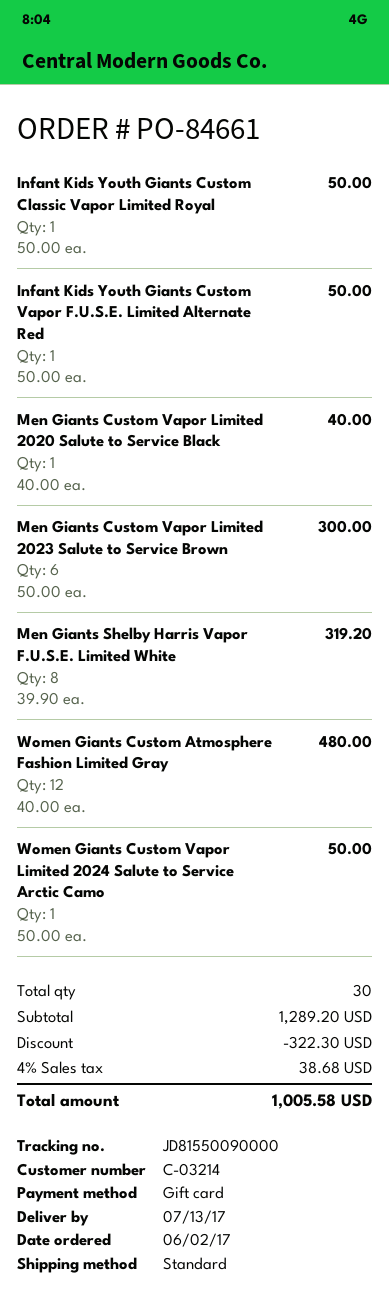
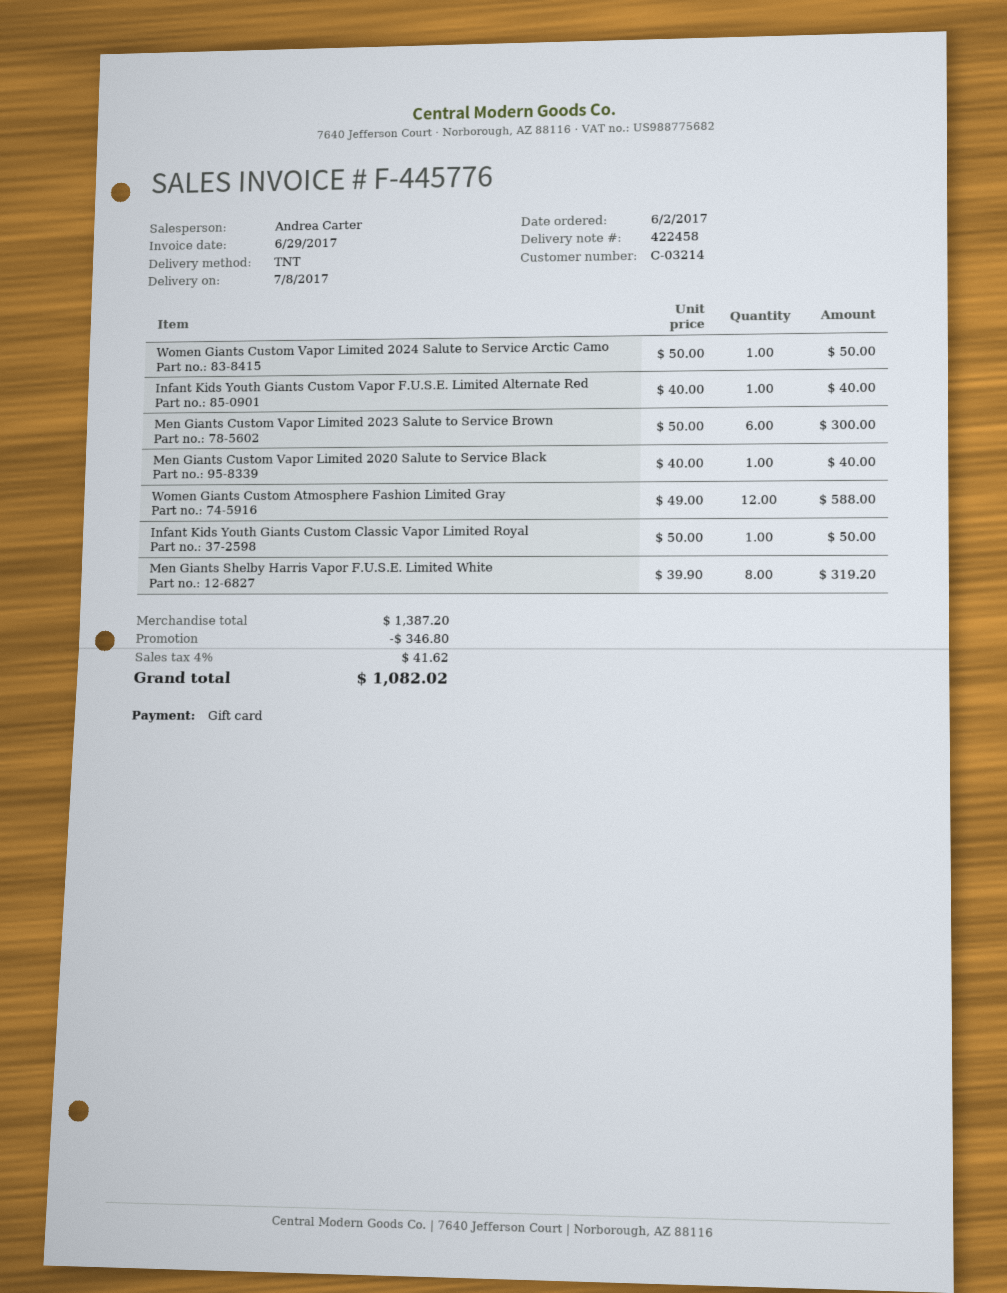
delivery date: 2017-07-13 -> 2017-07-08
shipping method: standard -> TNT
Infant Kids Youth Giants Custom Vapor F.U.S.E. Limited Alternate Red: 1 x 50.00 = 50.00 -> 1 x 40.00 = 40.00
Women Giants Custom Atmosphere Fashion Limited Gray: 12 x 40.00 = 480.00 -> 12 x 49.00 = 588.00
subtotal: 1289.20 -> 1387.20
discount: 322.30 -> 346.80
tax: 4% = 38.68 -> 4% = 41.62
total: 1005.58 -> 1082.02

